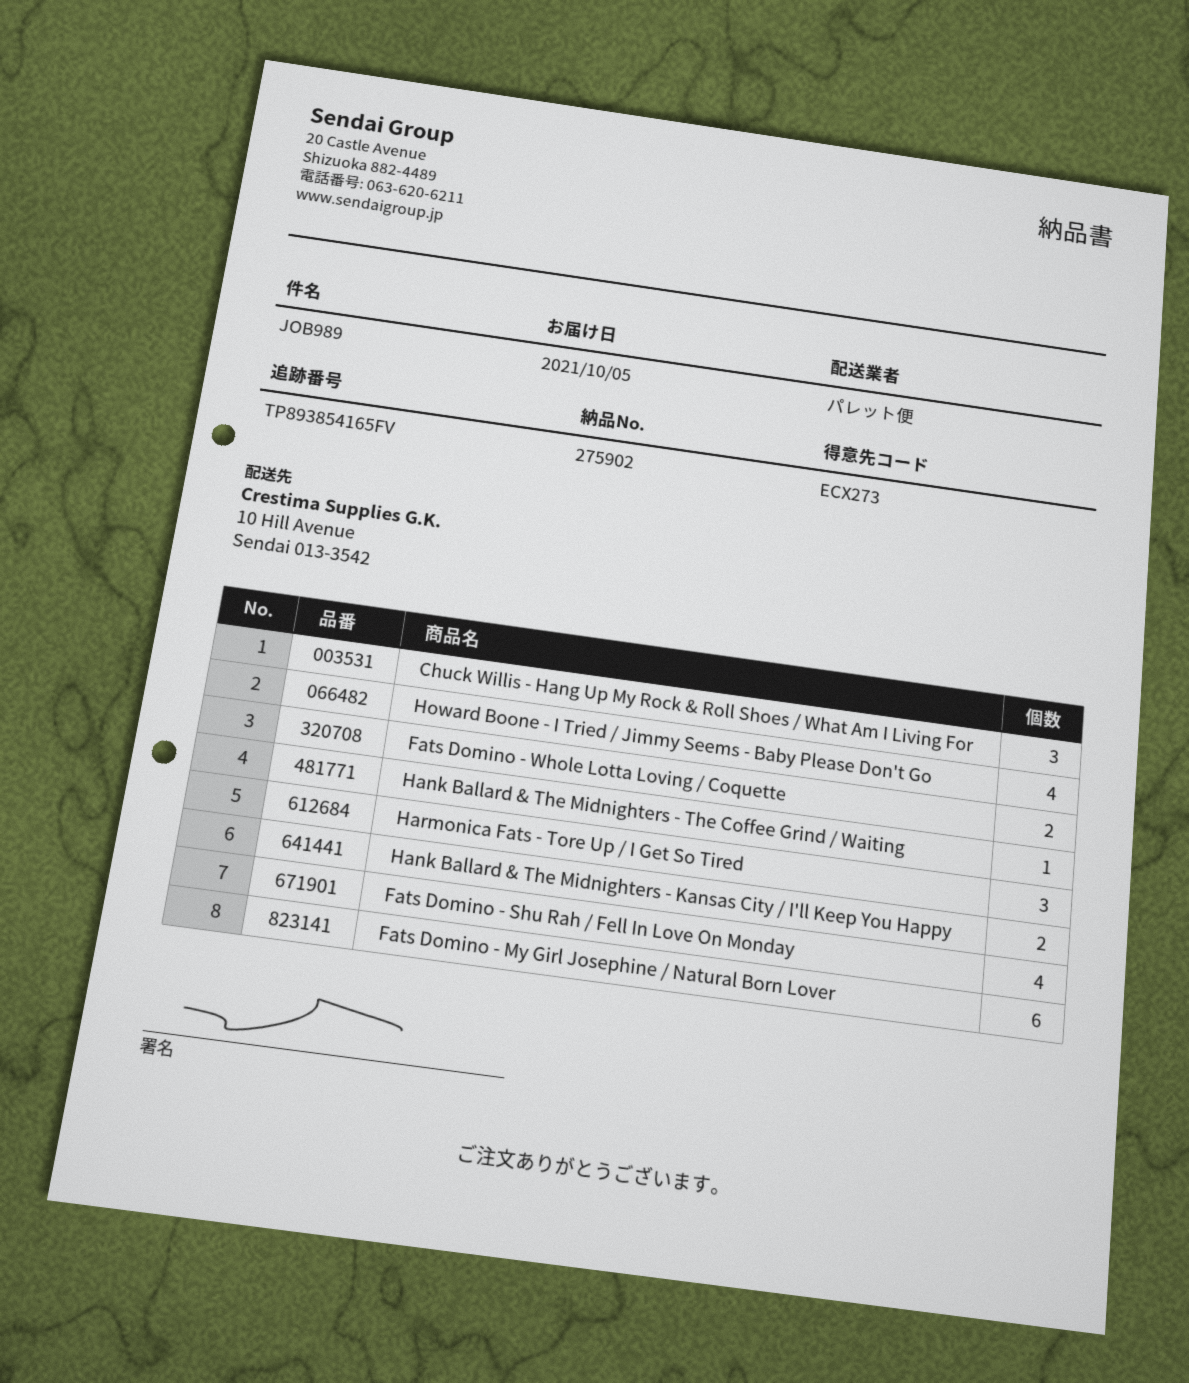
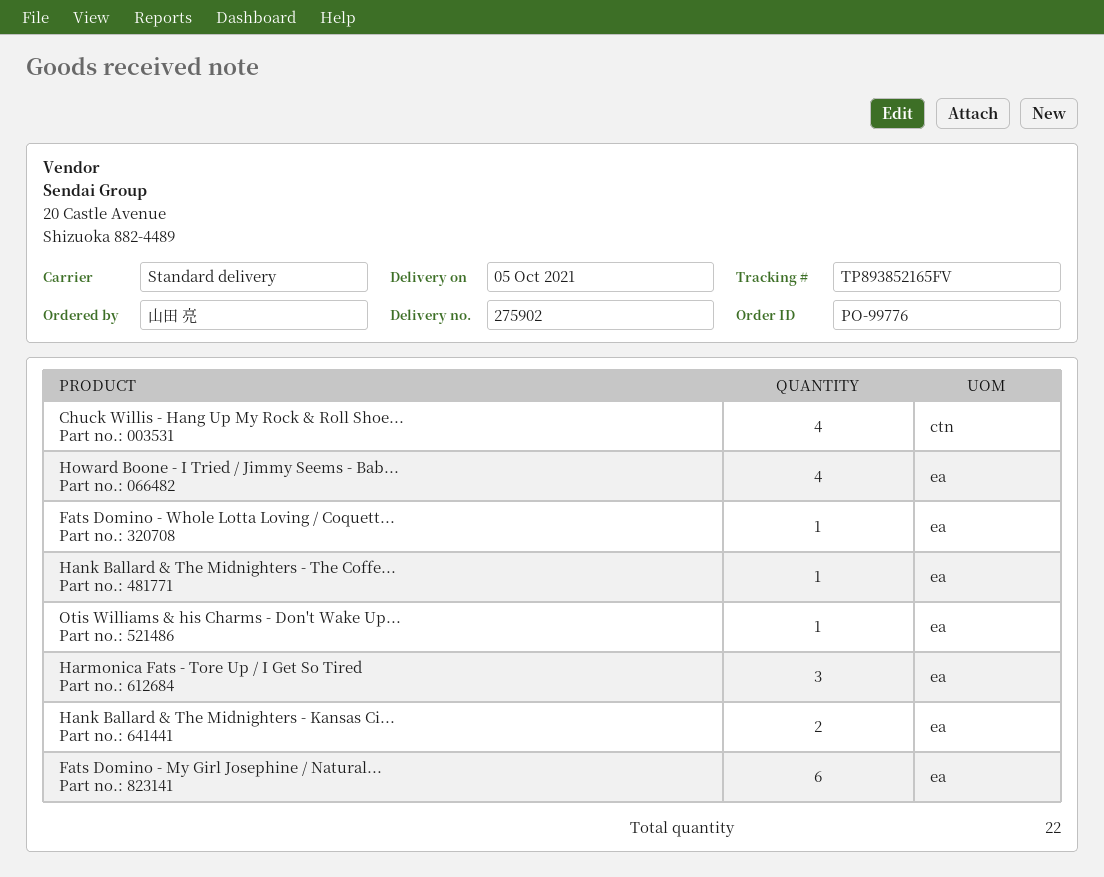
shipping method: pallet freight -> standard
tracking number: TP893854165FV -> TP893852165FV
Chuck Willis - Hang Up My Rock & Roll Shoes / What Am I Living For: 3 -> 4
Fats Domino - Whole Lotta Loving / Coquette: 2 -> 1
Fats Domino - Shu Rah / Fell In Love On Monday: 4 -> none
Otis Williams & his Charms - Don't Wake Up...: none -> 1

